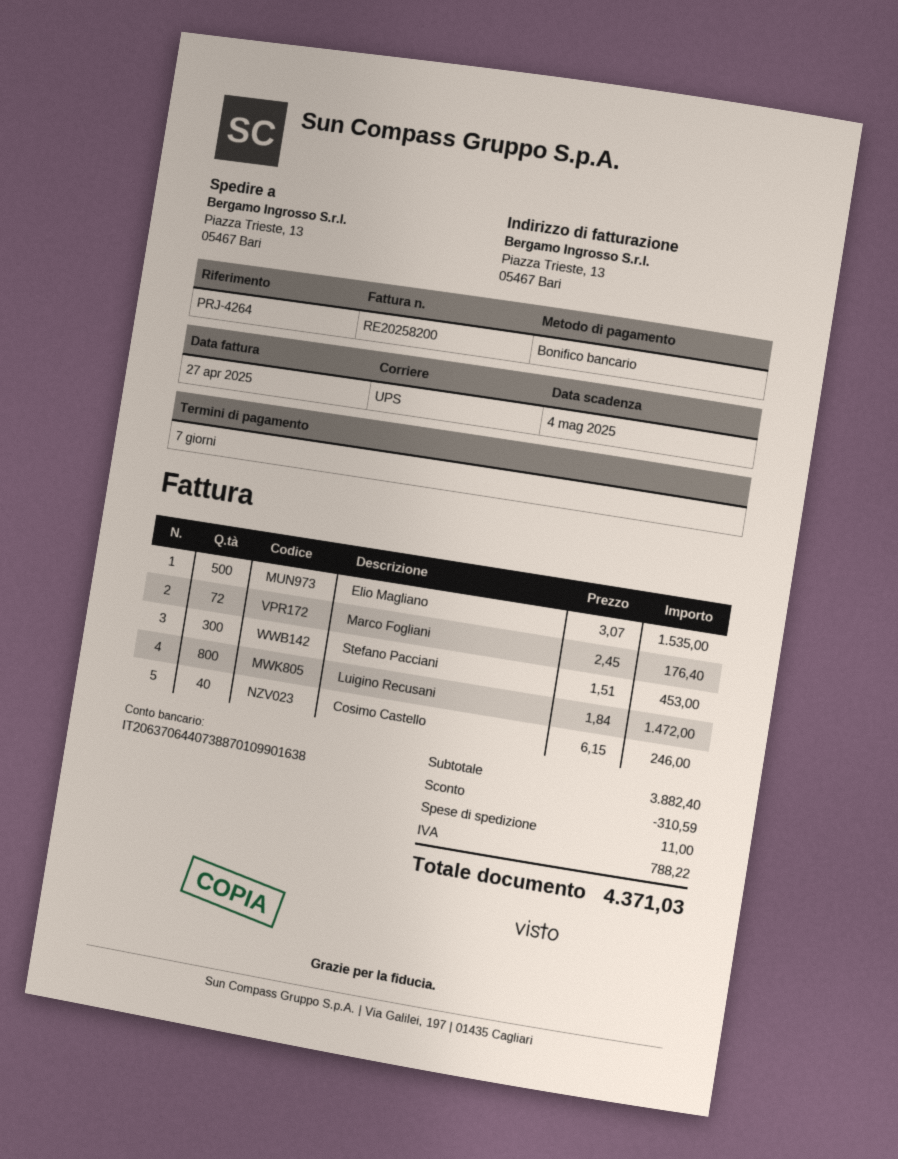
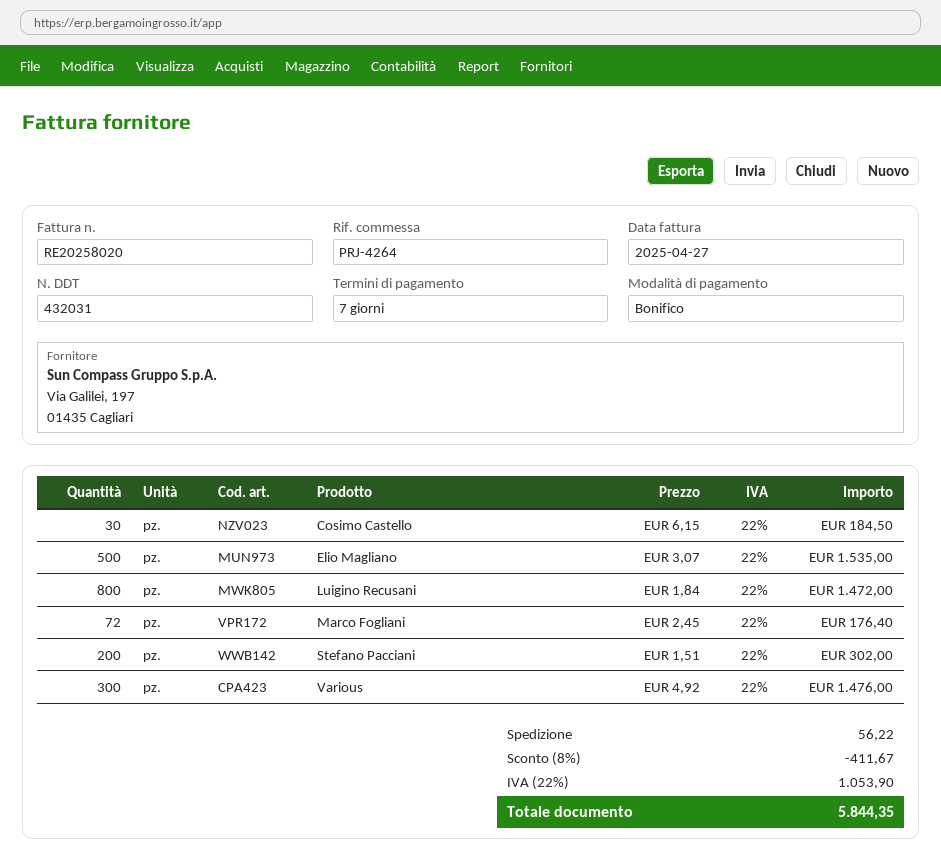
invoice number: RE20258200 -> RE20258020
Stefano Pacciani: 300 x 1.51 = 453.00 -> 200 x 1.51 = 302.00
Cosimo Castello: 40 x 6.15 = 246.00 -> 30 x 6.15 = 184.50
Various: none -> 300 x 4.92 = 1476.00
discount: 310.59 -> 411.67
shipping: 11.00 -> 56.22
tax: 788.22 -> 1053.90
total: 4371.03 -> 5844.35

